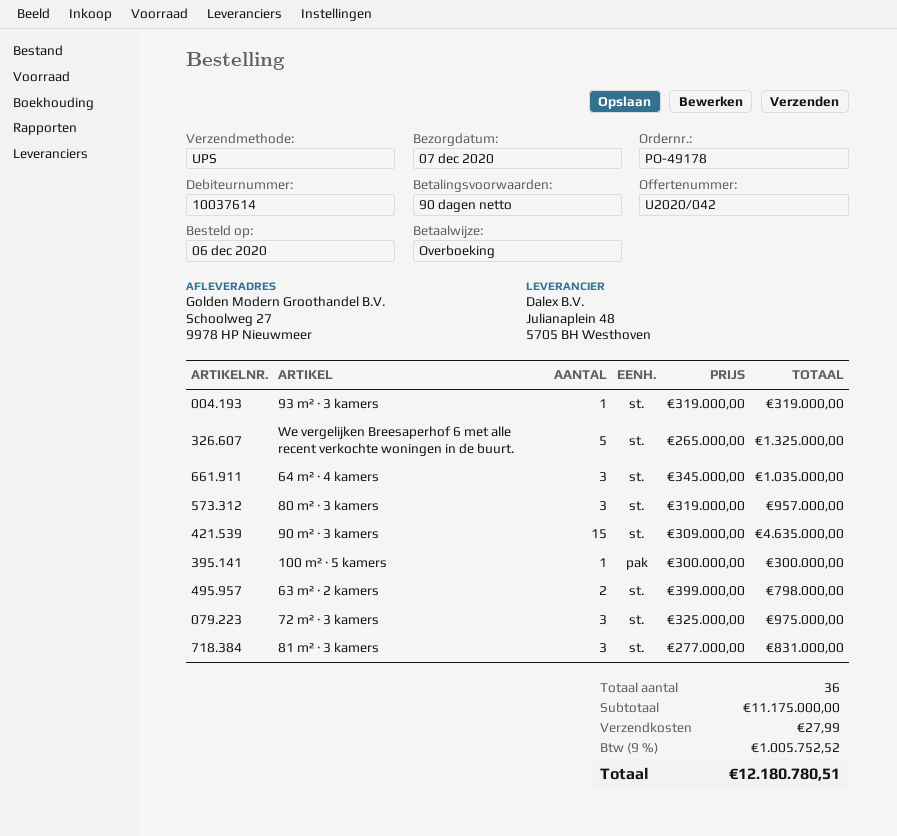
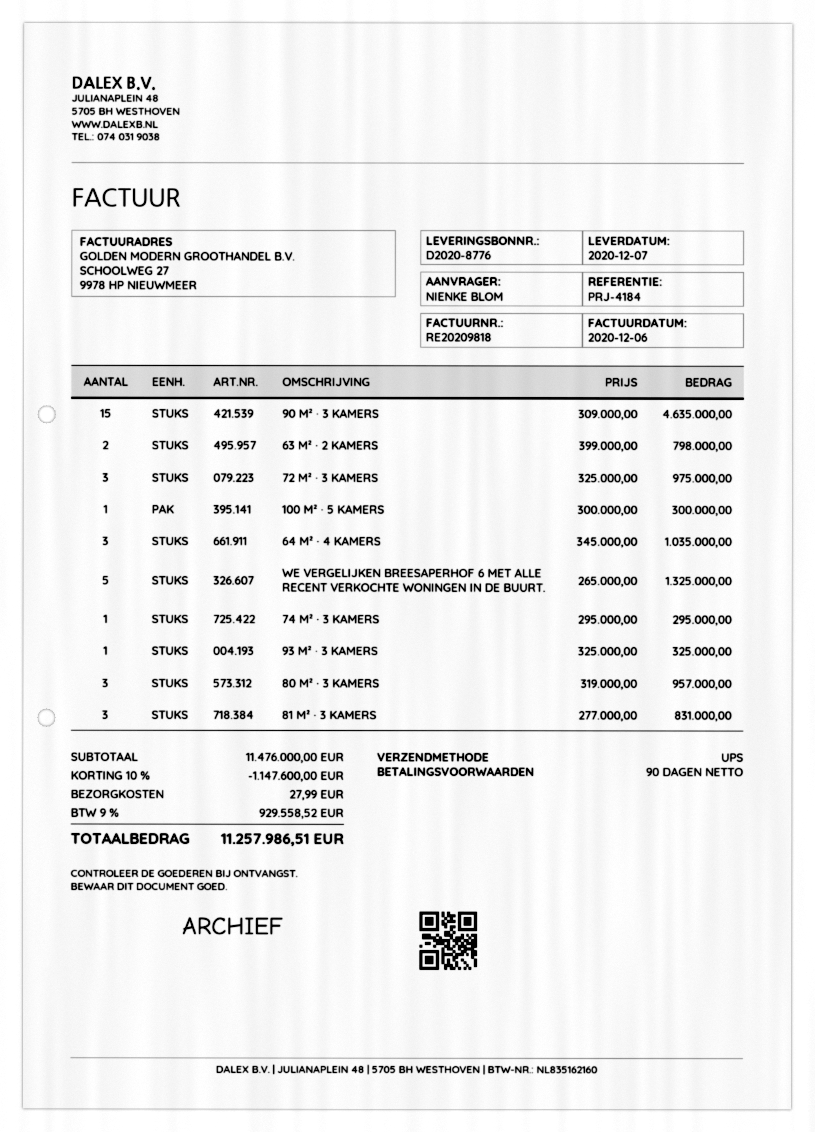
93 m² · 3 kamers: 1 x 319000.00 = 319000.00 -> 1 x 325000.00 = 325000.00
74 M² · 3 KAMERS: none -> 1 x 295000.00 = 295000.00
subtotal: 11175000.00 -> 11476000.00
discount: none -> 10% = 1147600.00
tax: 9% = 1005752.52 -> 9% = 929558.52
total: 12180780.51 -> 11257986.51

